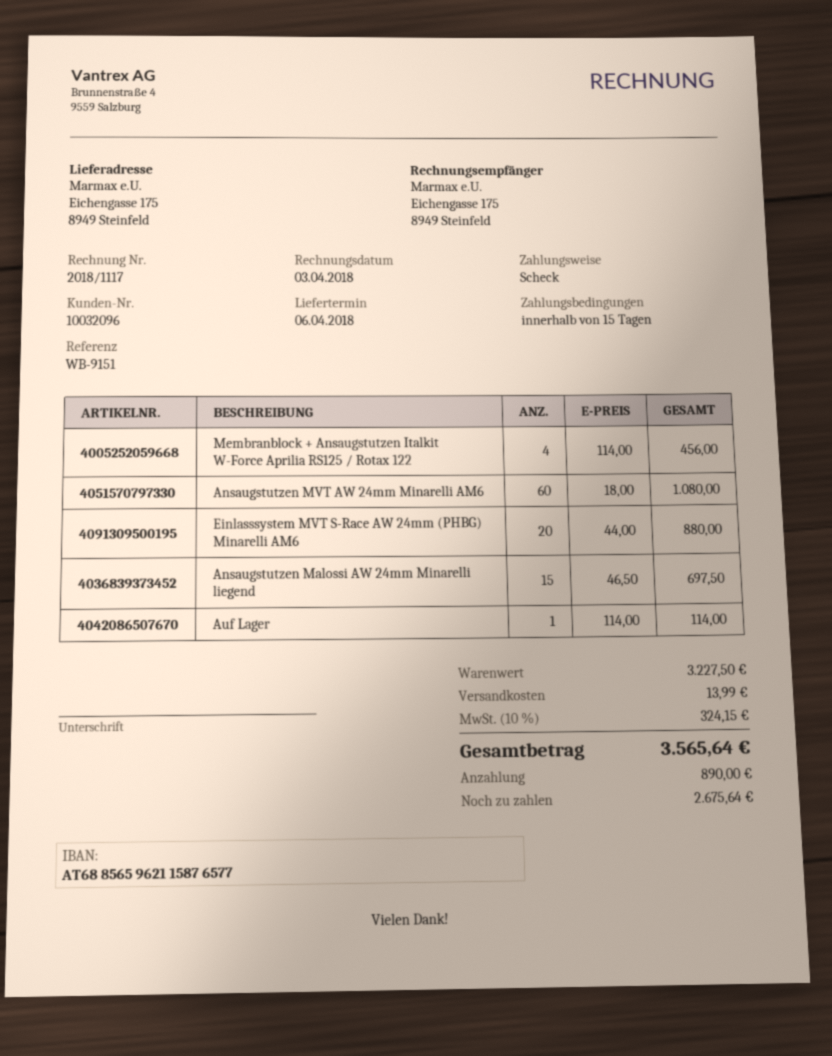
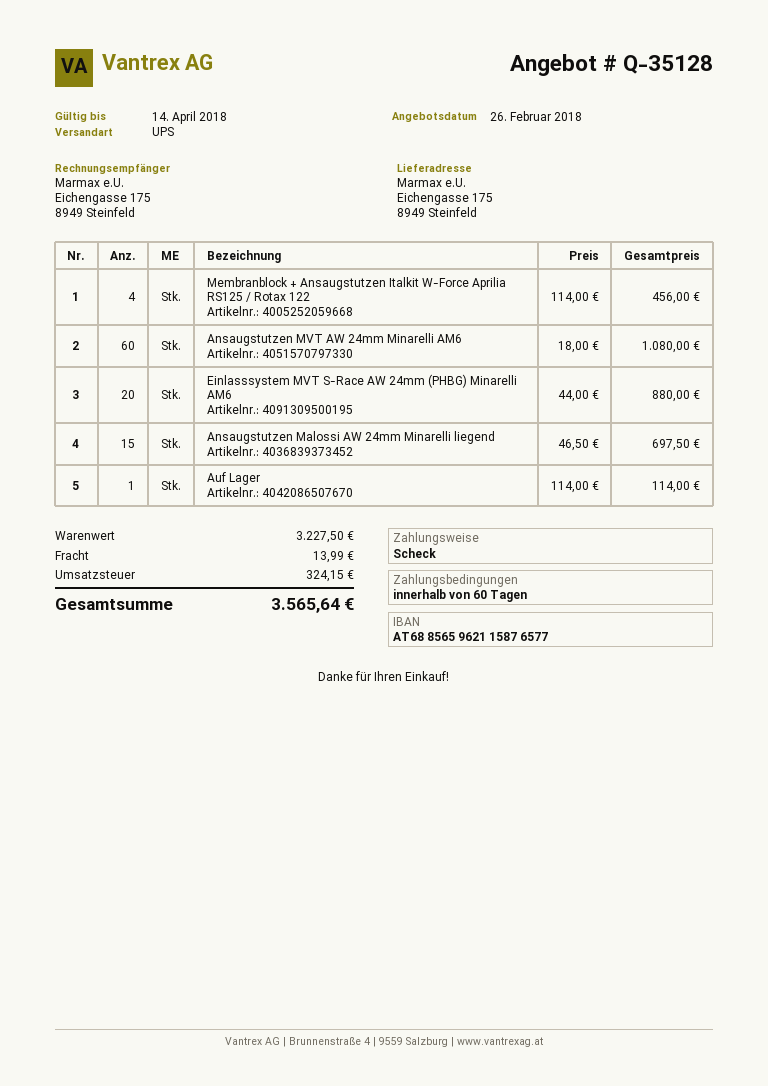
payment terms: 15 days -> 60 days

